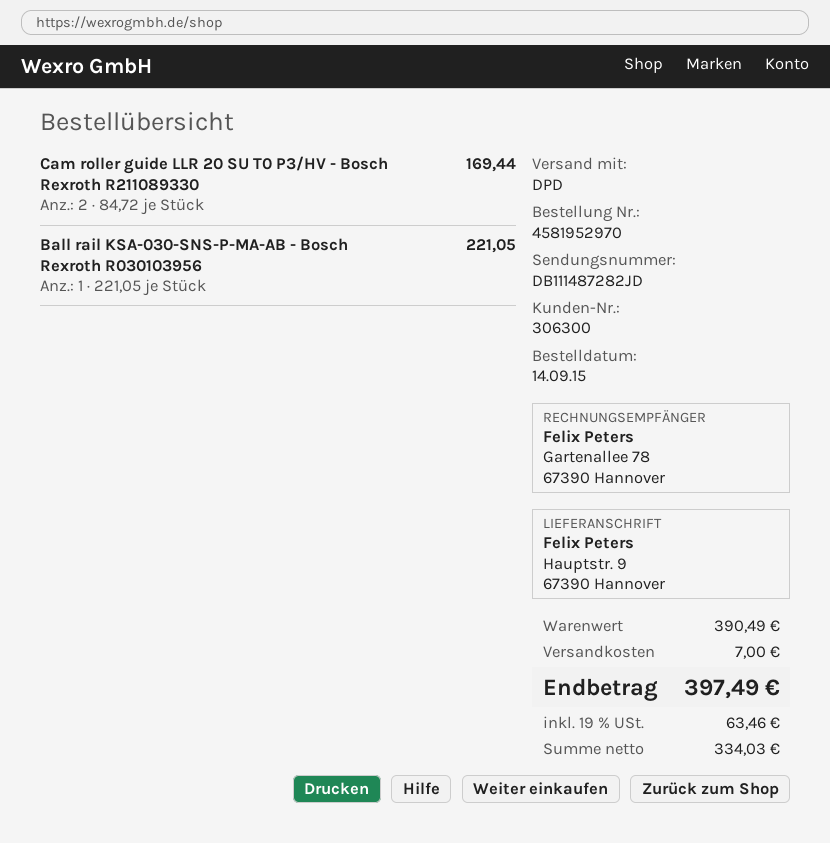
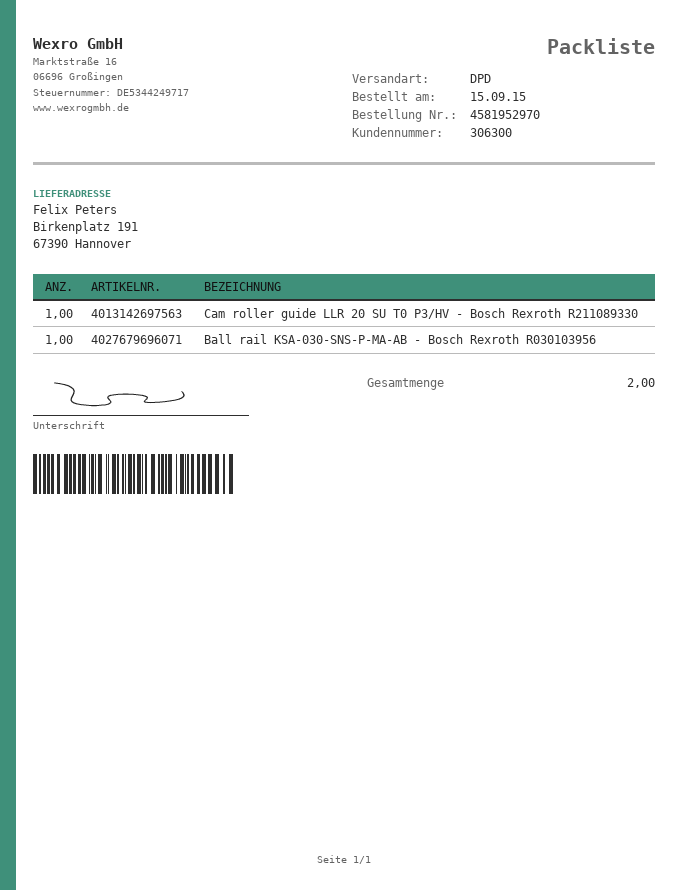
order date: 2015-09-14 -> 2015-09-15
ship to: Hauptstr. 9, 67390 Hannover -> Birkenplatz 191, 67390 Hannover
Cam roller guide LLR 20 SU T0 P3/HV - Bosch Rexroth R211089330: 2 -> 1

